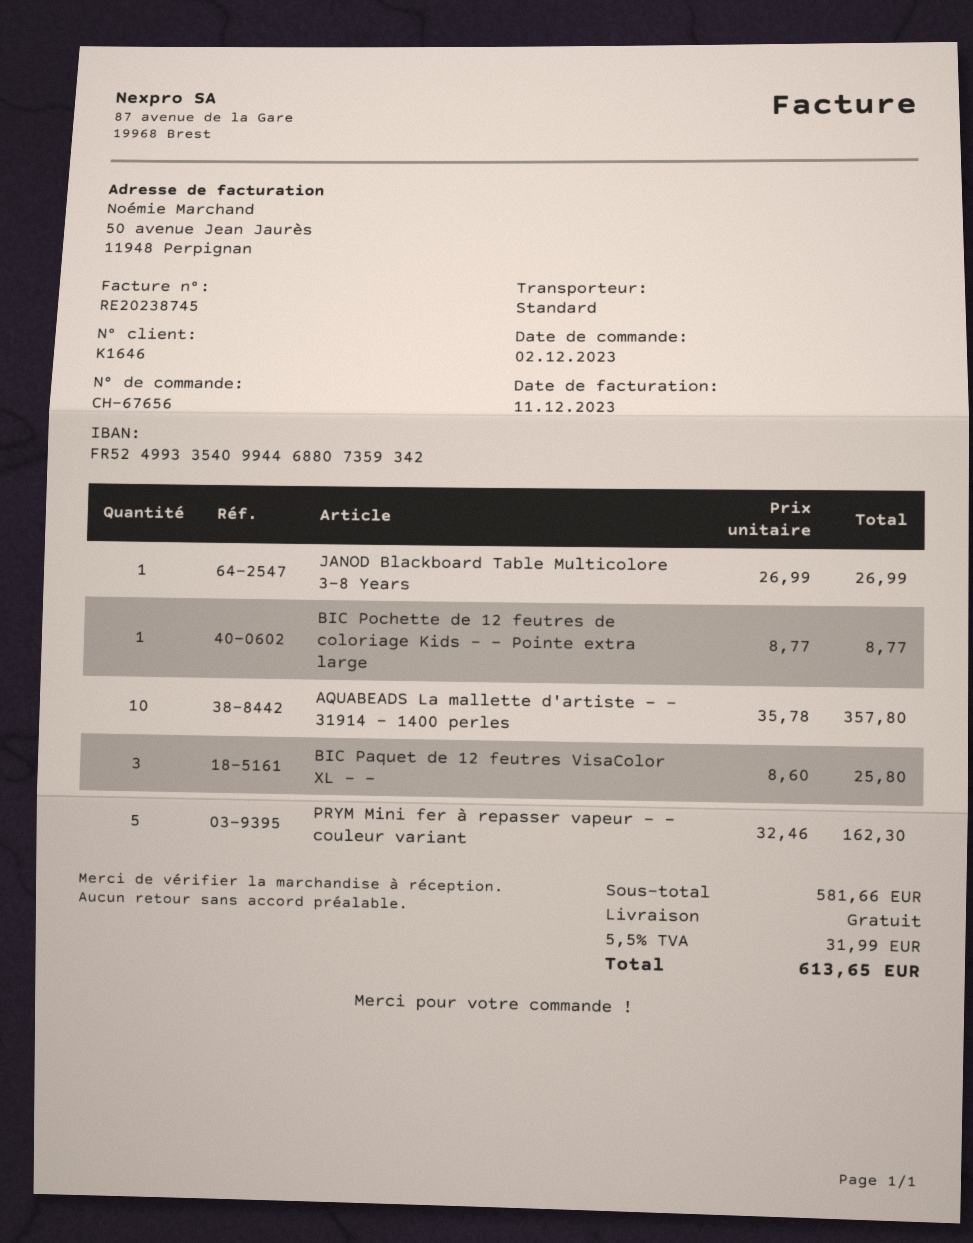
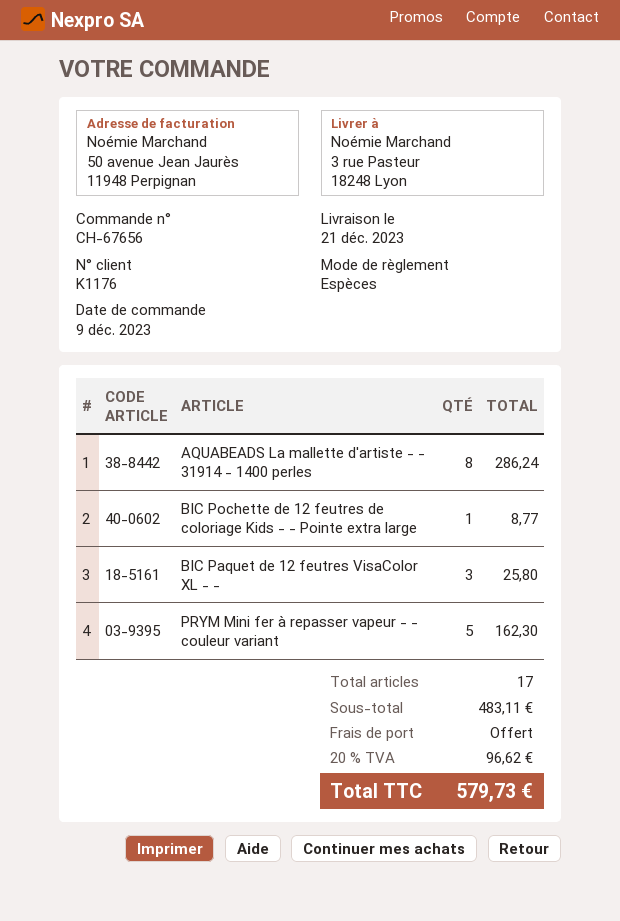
order date: 2023-12-02 -> 2023-12-09
customer number: K1646 -> K1176
JANOD Blackboard Table Multicolore 3-8 Years: 1 for 26.99 -> none
AQUABEADS La mallette d'artiste - - 31914 - 1400 perles: 10 for 357.80 -> 8 for 286.24
subtotal: 581.66 -> 483.11
tax: 5.5% = 31.99 -> 20% = 96.62
total: 613.65 -> 579.73

